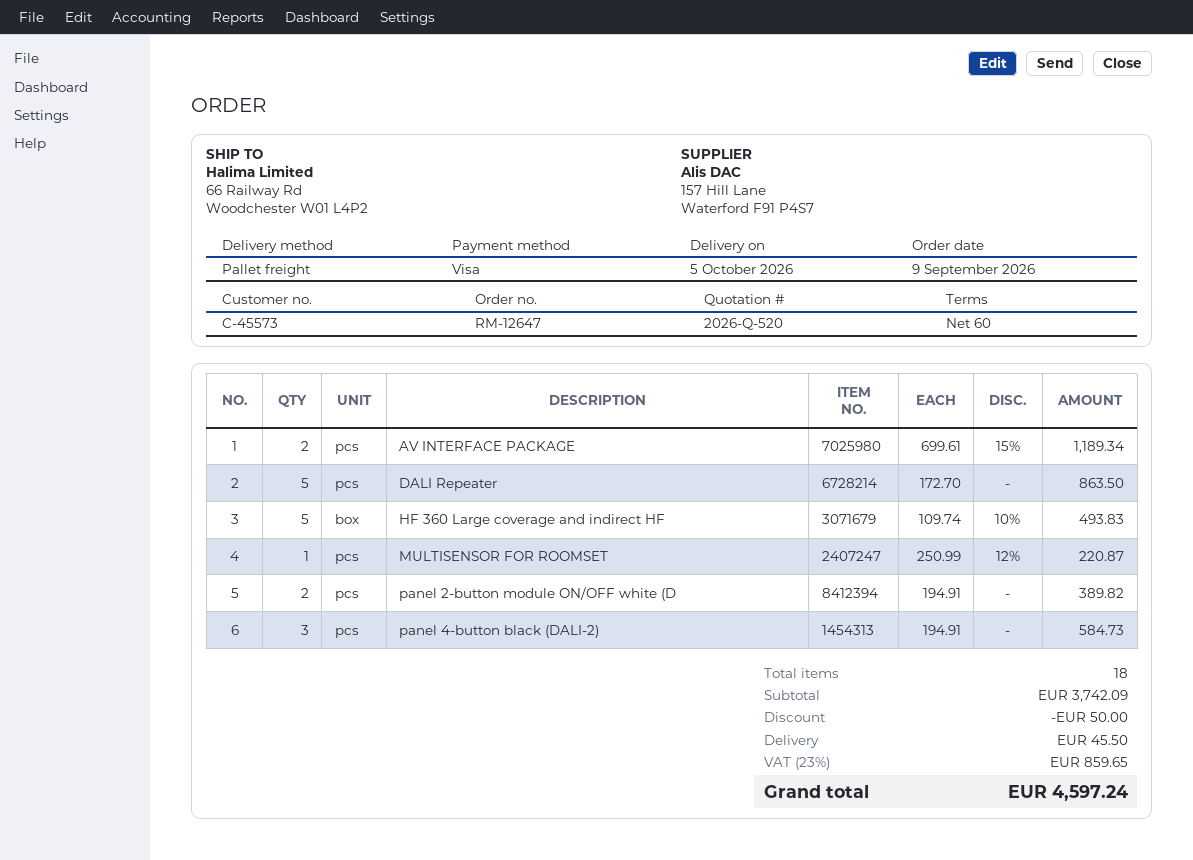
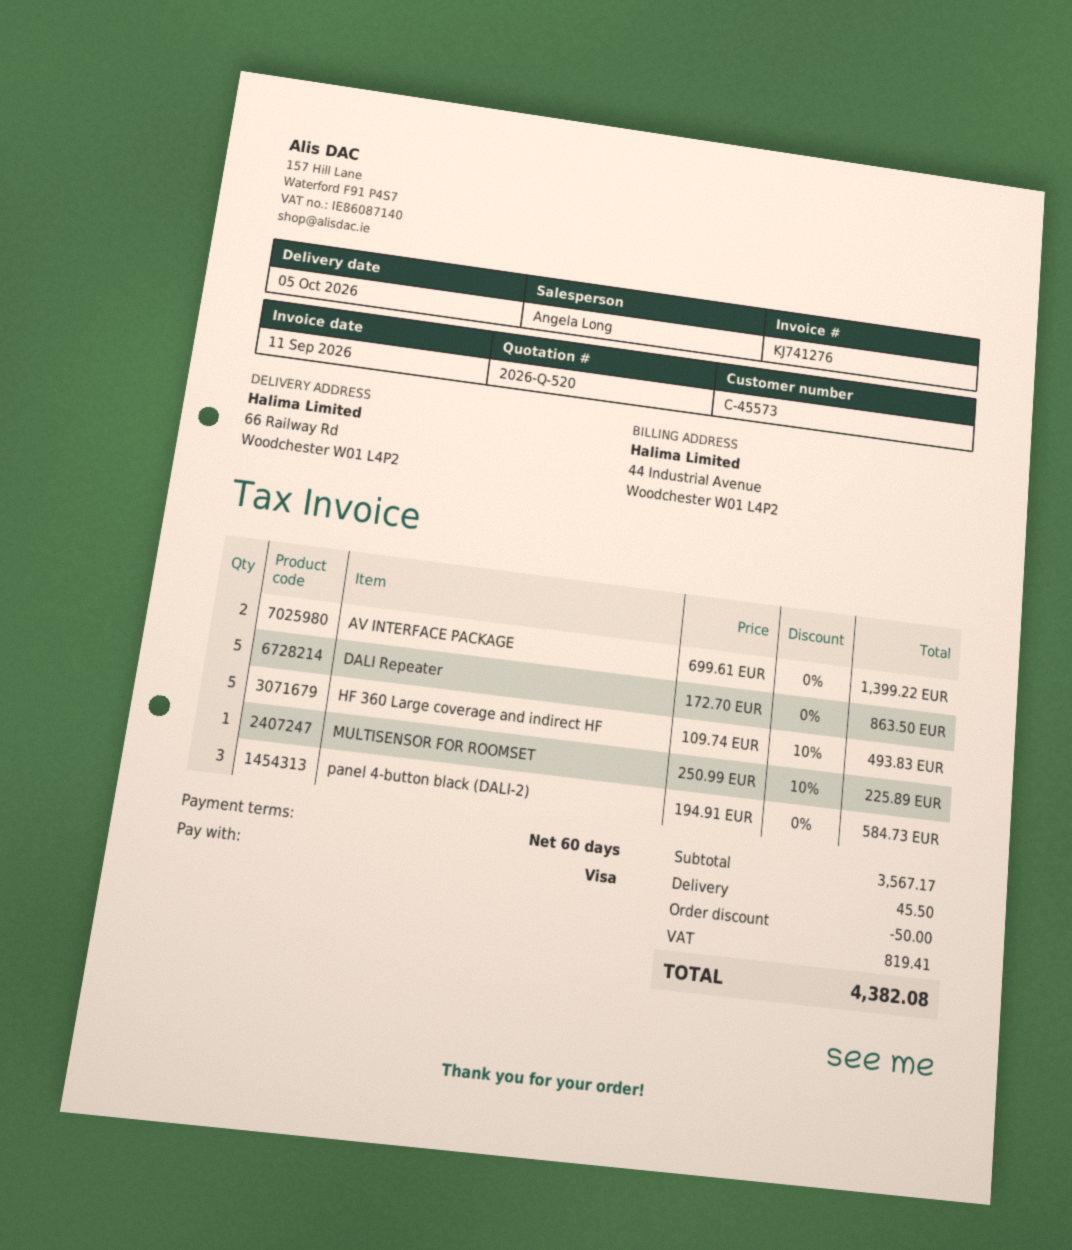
AV INTERFACE PACKAGE: 2 x 699.61 - 15% = 1189.34 -> 2 x 699.61 = 1399.22
MULTISENSOR FOR ROOMSET: 1 x 250.99 - 12% = 220.87 -> 1 x 250.99 - 10% = 225.89
panel 2-button module ON/OFF white (D: 2 x 194.91 = 389.82 -> none
subtotal: 3742.09 -> 3567.17
tax: 859.65 -> 819.41
total: 4597.24 -> 4382.08

